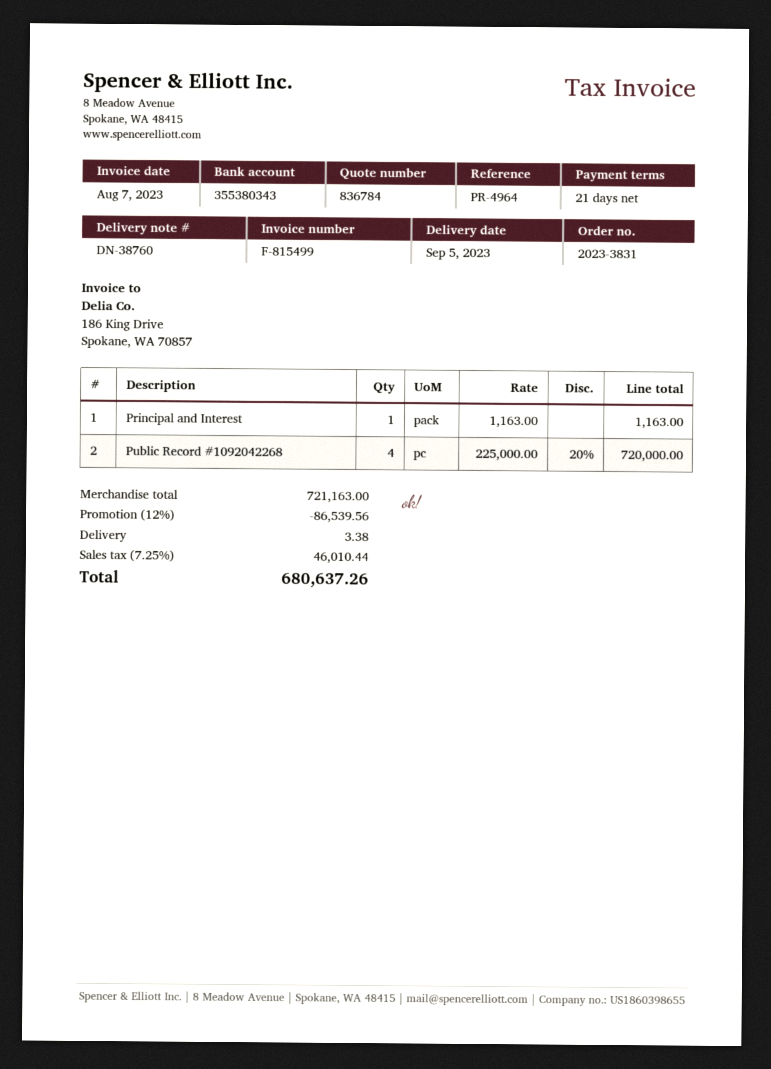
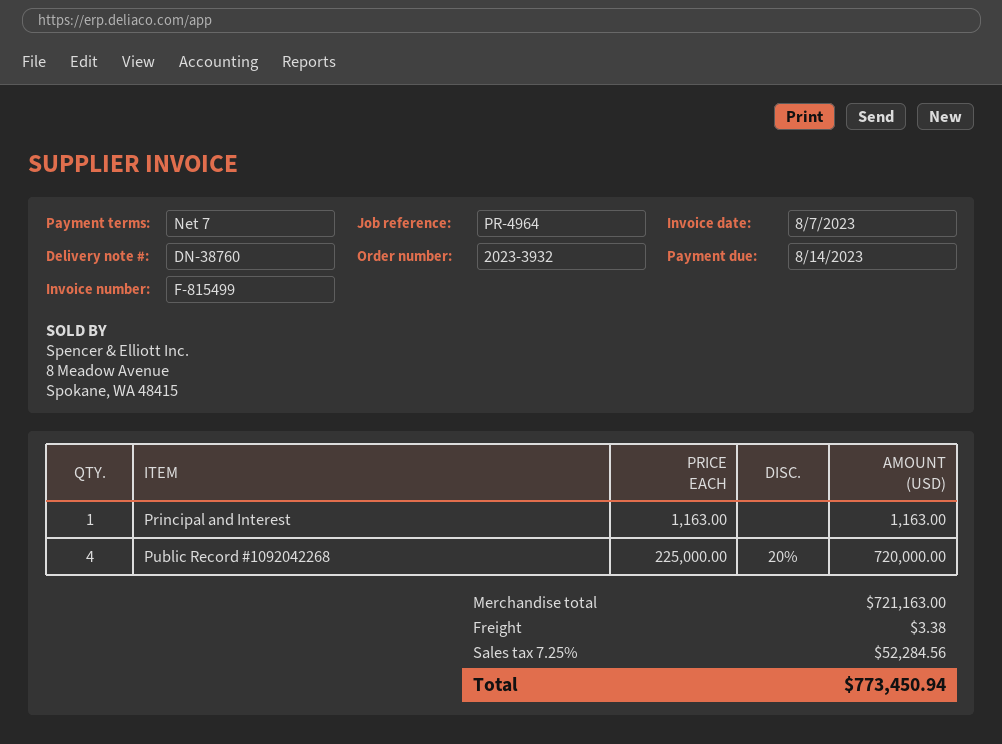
order number: 2023-3831 -> 2023-3932
payment terms: 21 days -> 7 days
discount: 12% = 86539.56 -> none
tax: 7.25% = 46010.44 -> 7.25% = 52284.56
total: 680637.26 -> 773450.94

